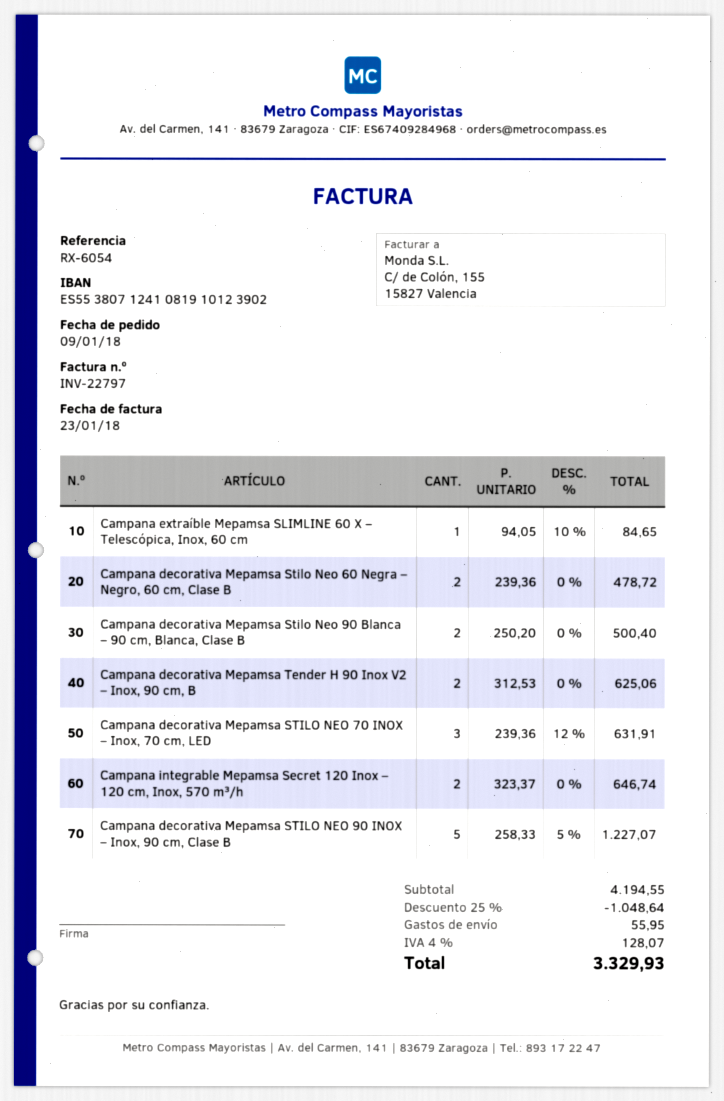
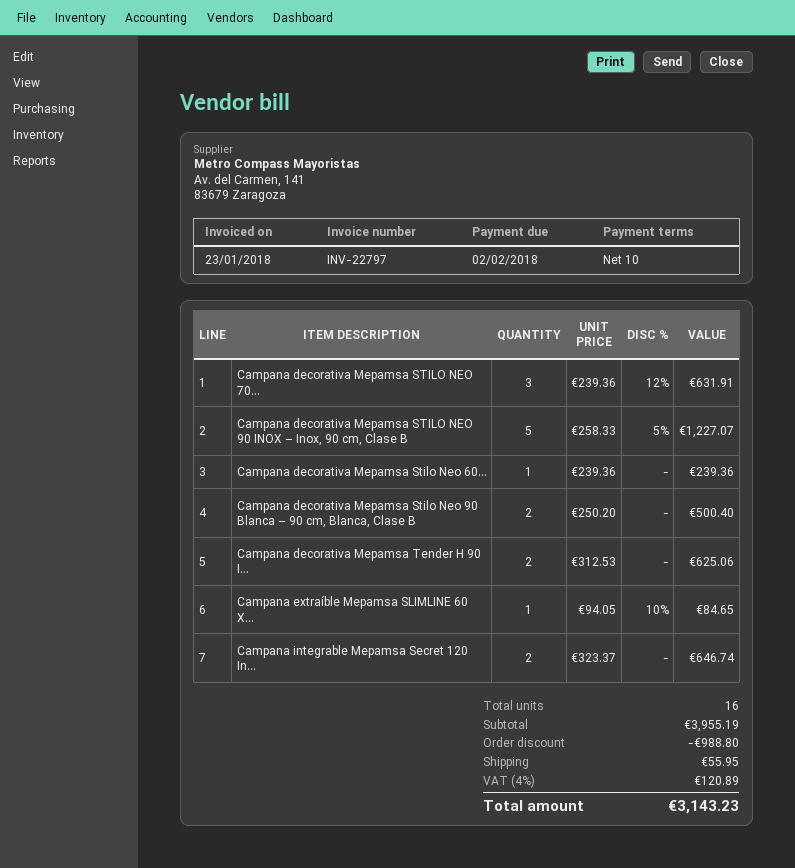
Campana decorativa Mepamsa Stilo Neo 60 Negra – Negro, 60 cm, Clase B: 2 x 239.36 = 478.72 -> 1 x 239.36 = 239.36
subtotal: 4194.55 -> 3955.19
discount: 1048.64 -> 988.80
tax: 4% = 128.07 -> 4% = 120.89
total: 3329.93 -> 3143.23

